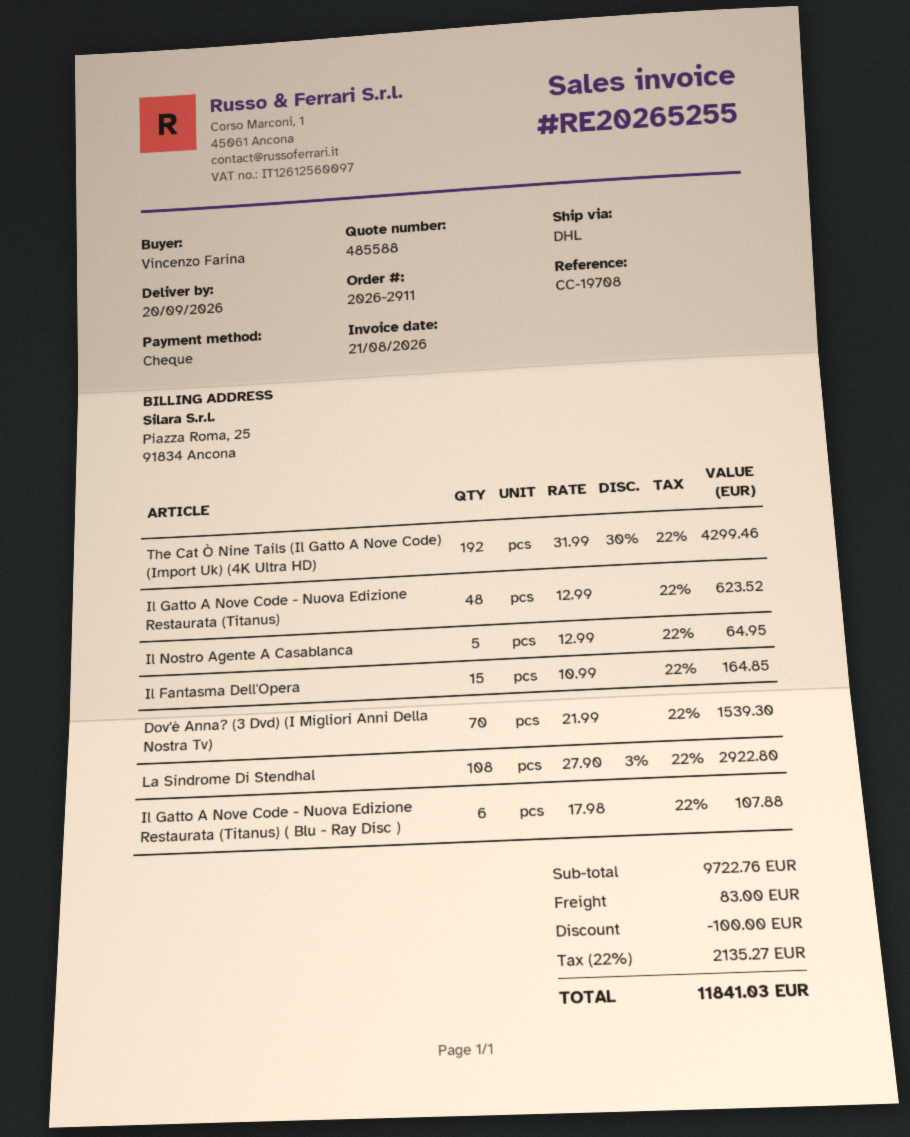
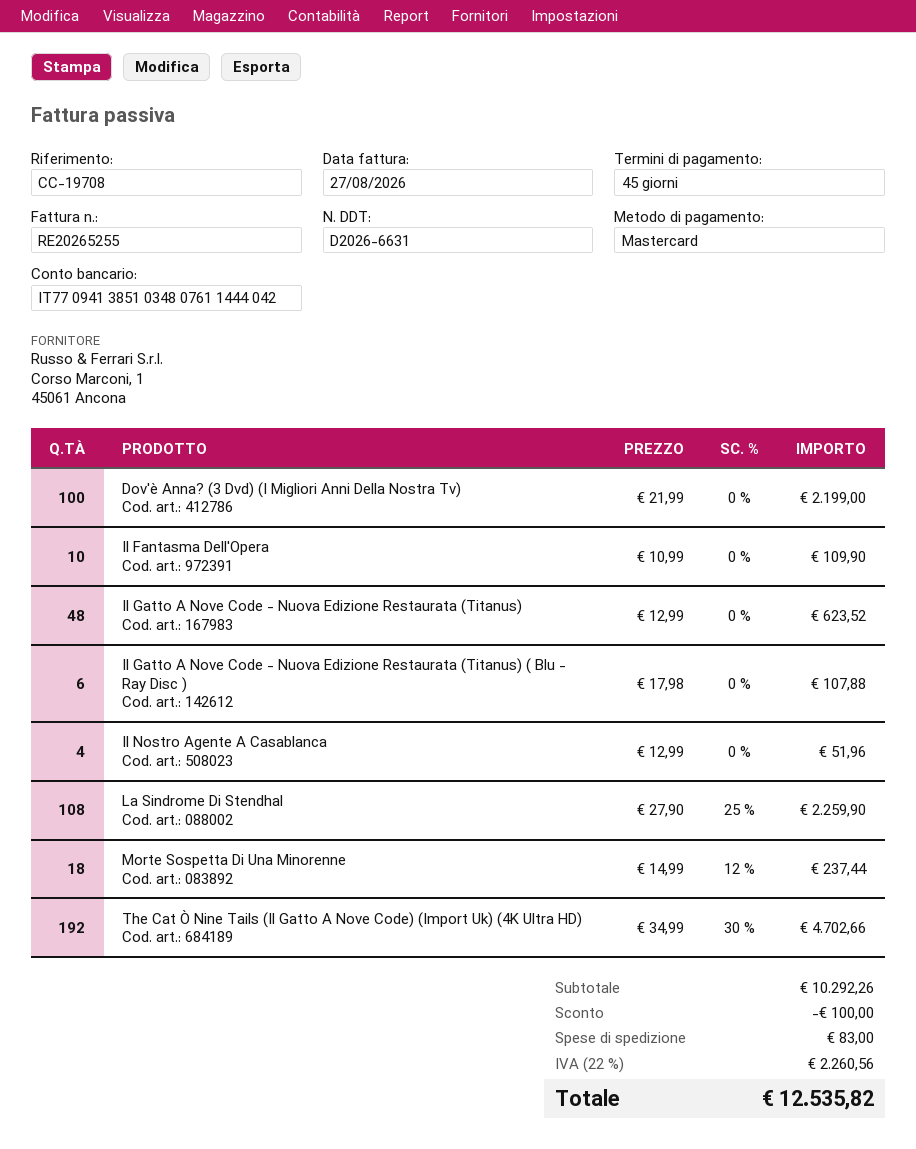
invoice date: 2026-08-21 -> 2026-08-27
payment method: cheque -> Mastercard
The Cat Ò Nine Tails (Il Gatto A Nove Code) (Import Uk) (4K Ultra HD): 192 x 31.99 - 30% = 4299.46 -> 192 x 34.99 - 30% = 4702.66
Il Nostro Agente A Casablanca: 5 x 12.99 = 64.95 -> 4 x 12.99 = 51.96
Il Fantasma Dell'Opera: 15 x 10.99 = 164.85 -> 10 x 10.99 = 109.90
Dov'è Anna? (3 Dvd) (I Migliori Anni Della Nostra Tv): 70 x 21.99 = 1539.30 -> 100 x 21.99 = 2199.00
La Sindrome Di Stendhal: 108 x 27.90 - 3% = 2922.80 -> 108 x 27.90 - 25% = 2259.90
Morte Sospetta Di Una Minorenne: none -> 18 x 14.99 - 12% = 237.44
subtotal: 9722.76 -> 10292.26
tax: 22% = 2135.27 -> 22% = 2260.56
total: 11841.03 -> 12535.82

